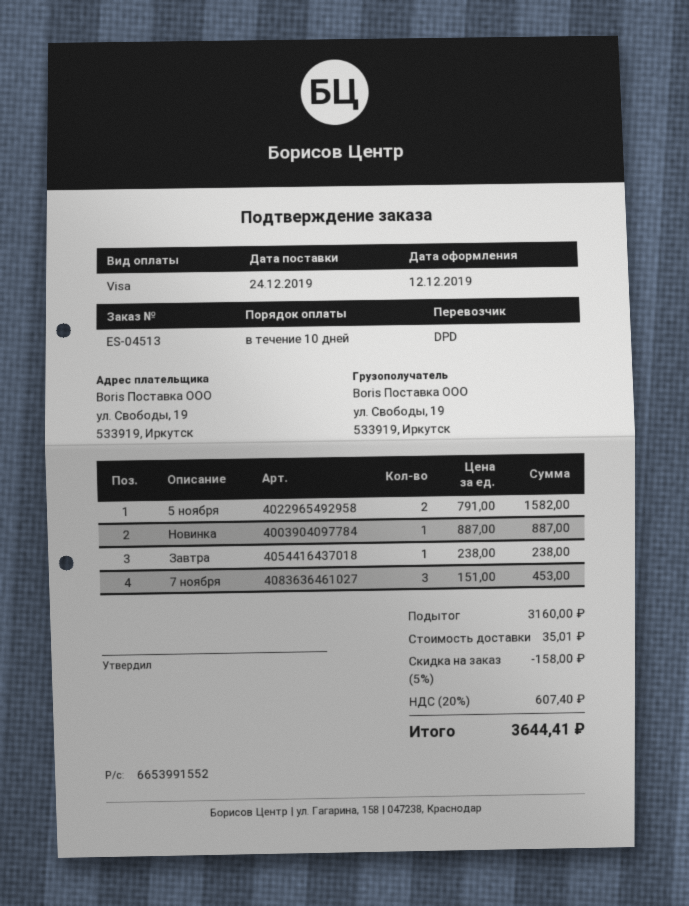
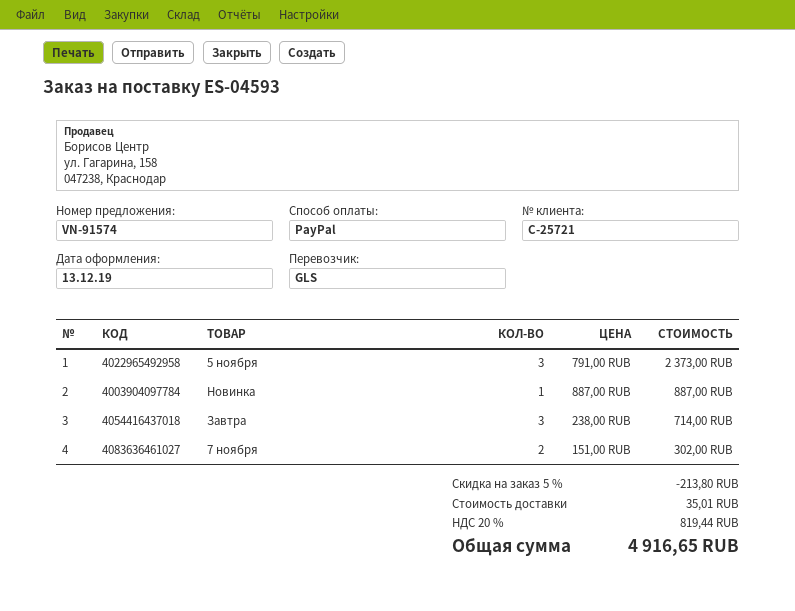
order number: ES-04513 -> ES-04593
order date: 2019-12-12 -> 2019-12-13
payment method: Visa -> PayPal
shipping method: DPD -> GLS
5 ноября: 2 x 791.00 = 1582.00 -> 3 x 791.00 = 2373.00
Завтра: 1 x 238.00 = 238.00 -> 3 x 238.00 = 714.00
7 ноября: 3 x 151.00 = 453.00 -> 2 x 151.00 = 302.00
discount: 5% = 158.00 -> 5% = 213.80
tax: 20% = 607.40 -> 20% = 819.44
total: 3644.41 -> 4916.65

